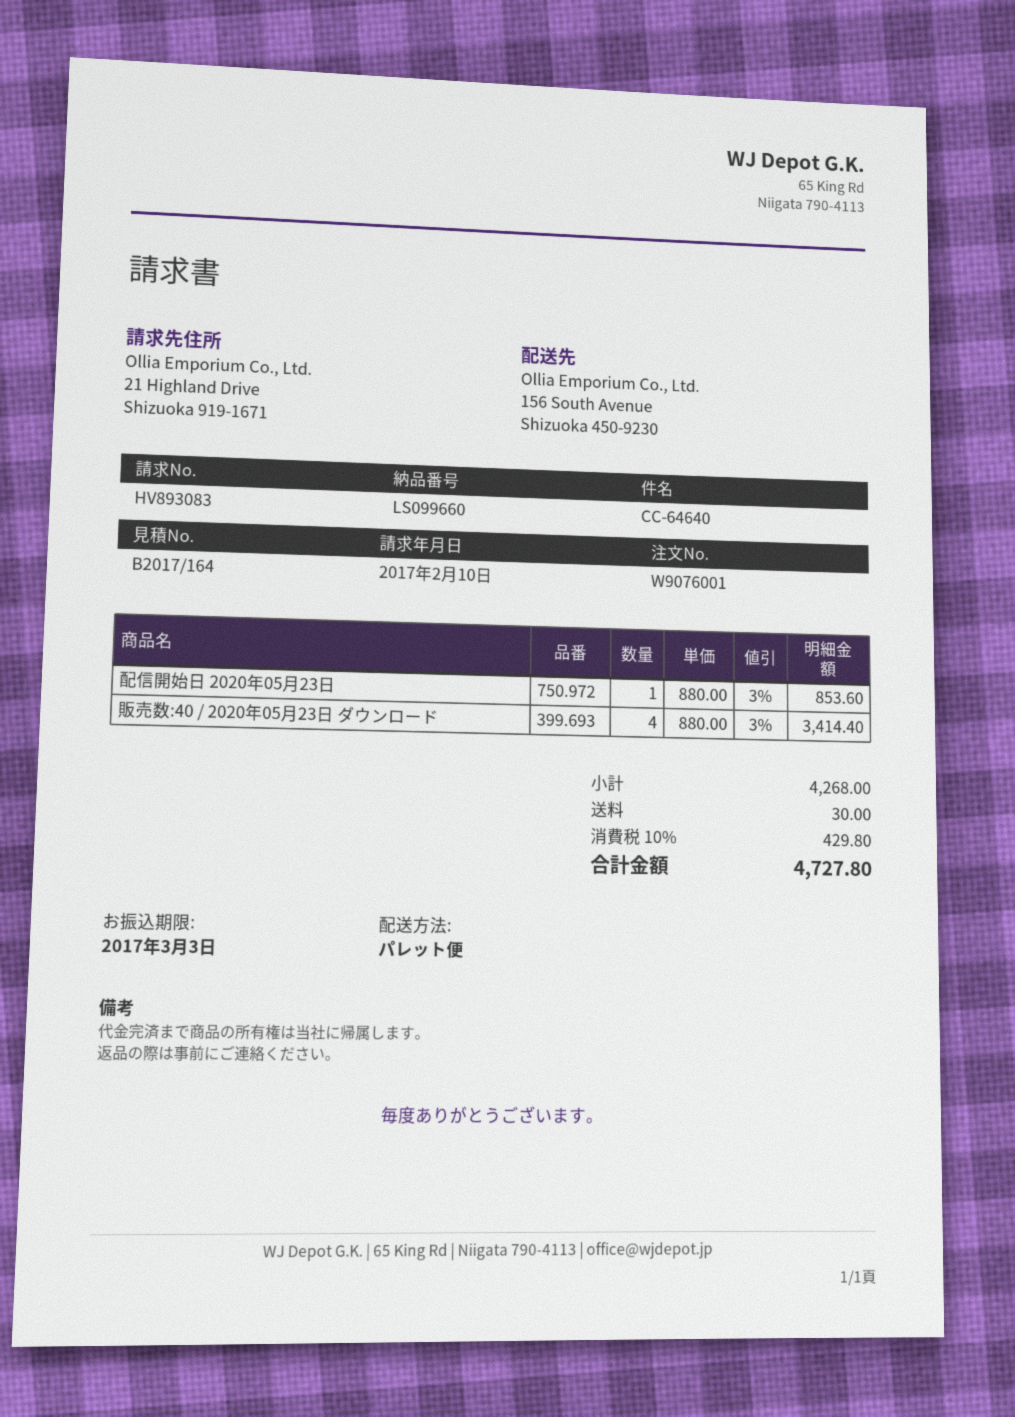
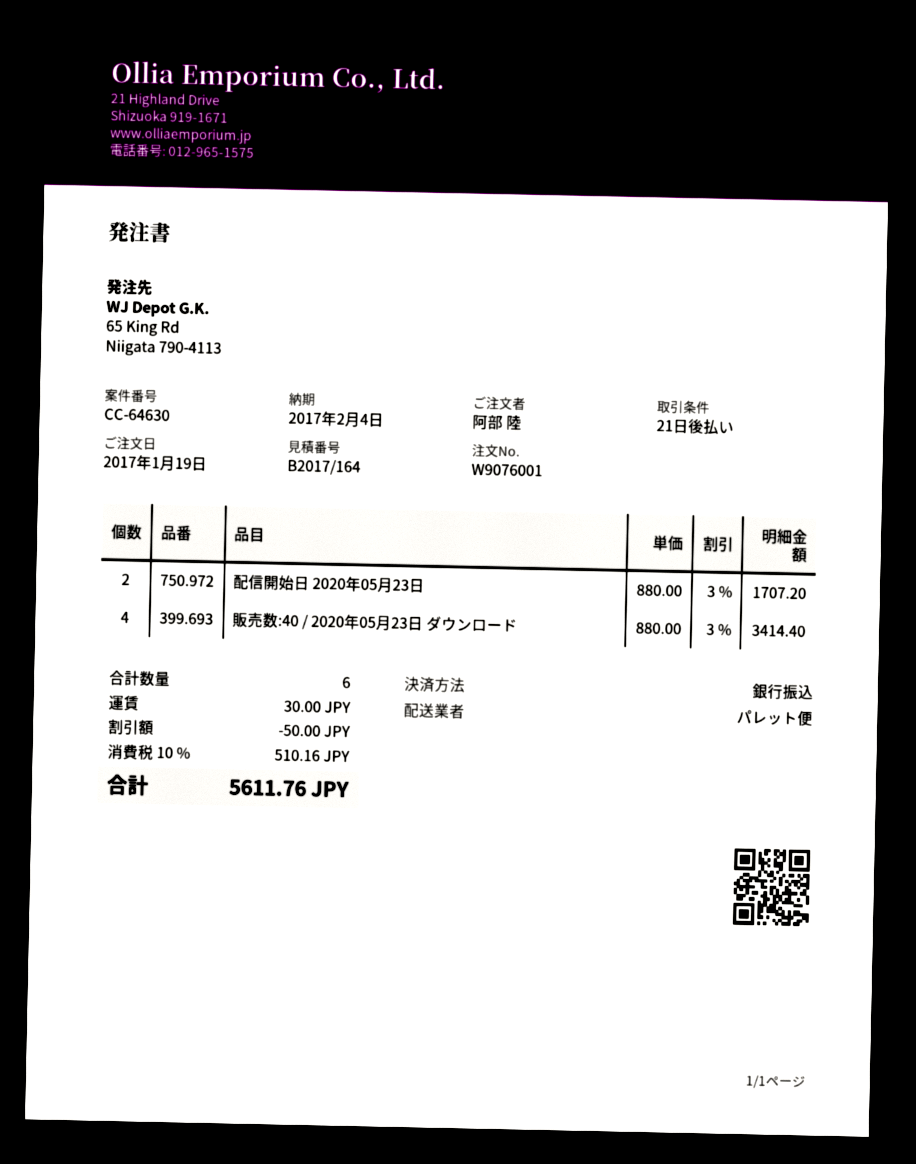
reference: CC-64640 -> CC-64630
配信開始日 2020年05月23日: 1 x 880.00 - 3% = 853.60 -> 2 x 880.00 - 3% = 1707.20
discount: none -> 50.00
tax: 10% = 429.80 -> 10% = 510.16
total: 4727.80 -> 5611.76

